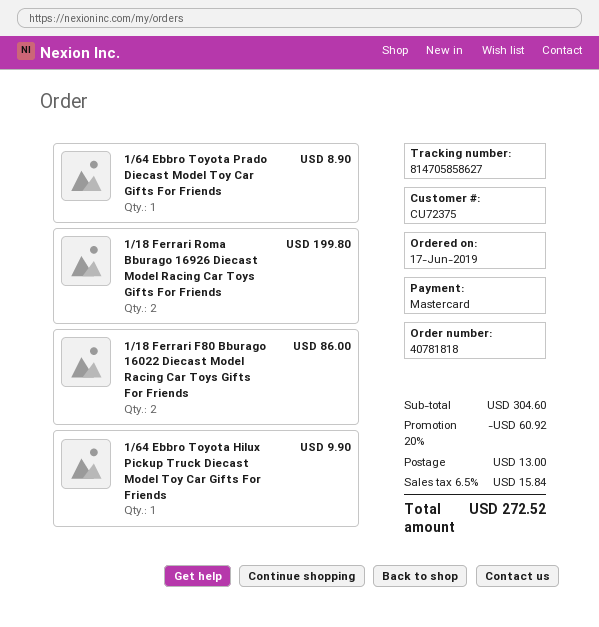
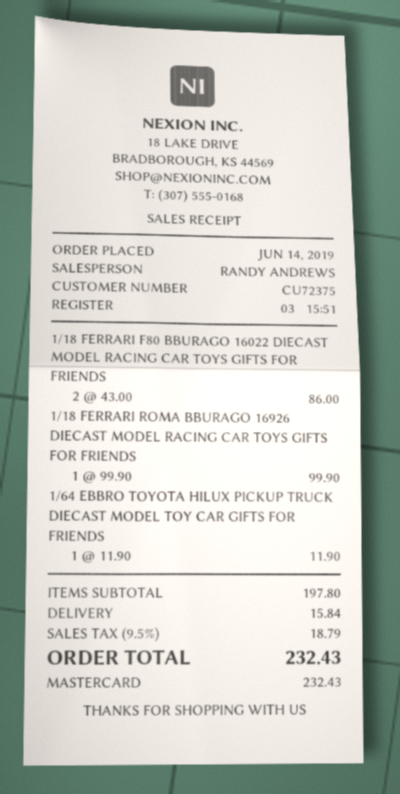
order date: 2019-06-17 -> 2019-06-14
1/64 Ebbro Toyota Prado Diecast Model Toy Car Gifts For Friends: 1 for 8.90 -> none
1/18 Ferrari Roma Bburago 16926 Diecast Model Racing Car Toys Gifts For Friends: 2 for 199.80 -> 1 for 99.90
1/64 Ebbro Toyota Hilux Pickup Truck Diecast Model Toy Car Gifts For Friends: 1 for 9.90 -> 1 for 11.90
subtotal: 304.60 -> 197.80
discount: 20% = 60.92 -> none
shipping: 13.00 -> 15.84
tax: 6.5% = 15.84 -> 9.5% = 18.79
total: 272.52 -> 232.43

